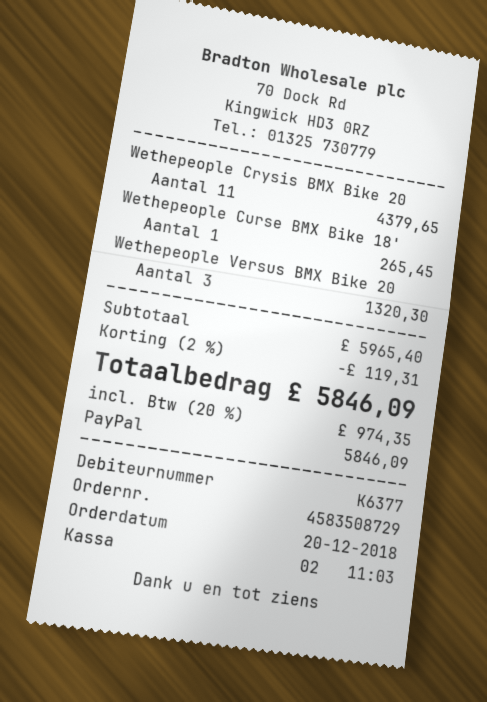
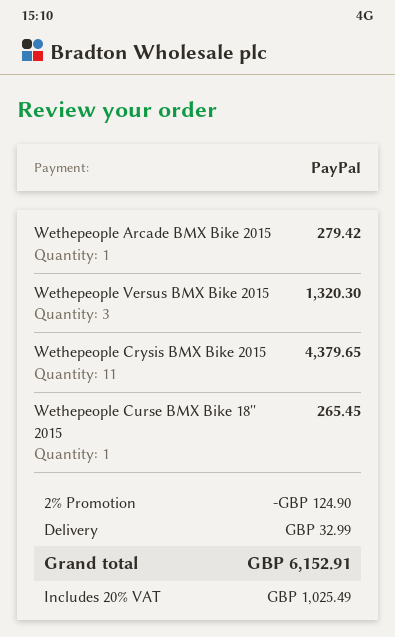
Wethepeople Arcade BMX Bike 2015: none -> 1 for 279.42
discount: 2% = 119.31 -> 2% = 124.90
shipping: none -> 32.99
tax: 20% = 974.35 -> 20% = 1025.49
total: 5846.09 -> 6152.91

